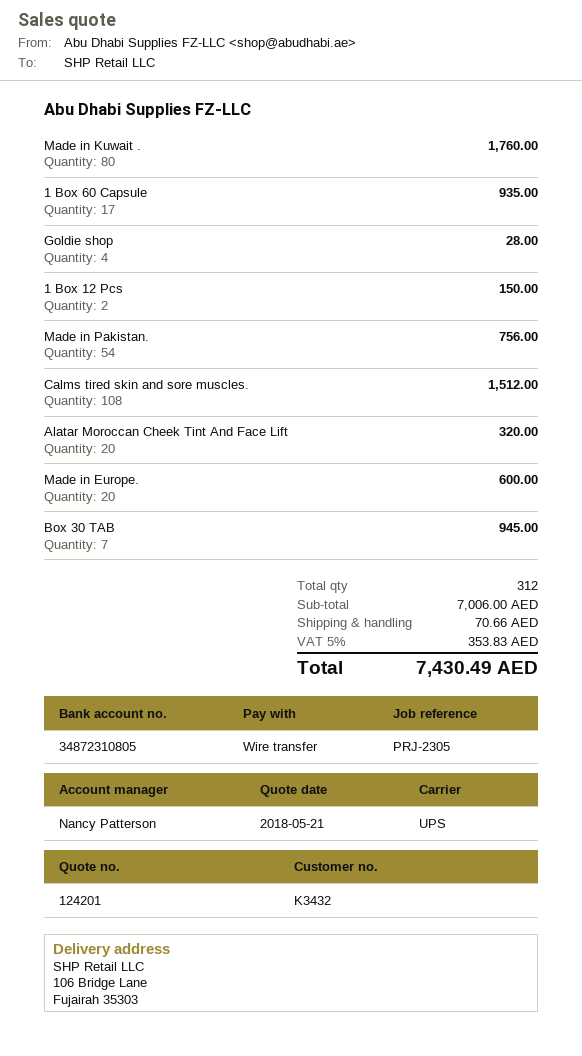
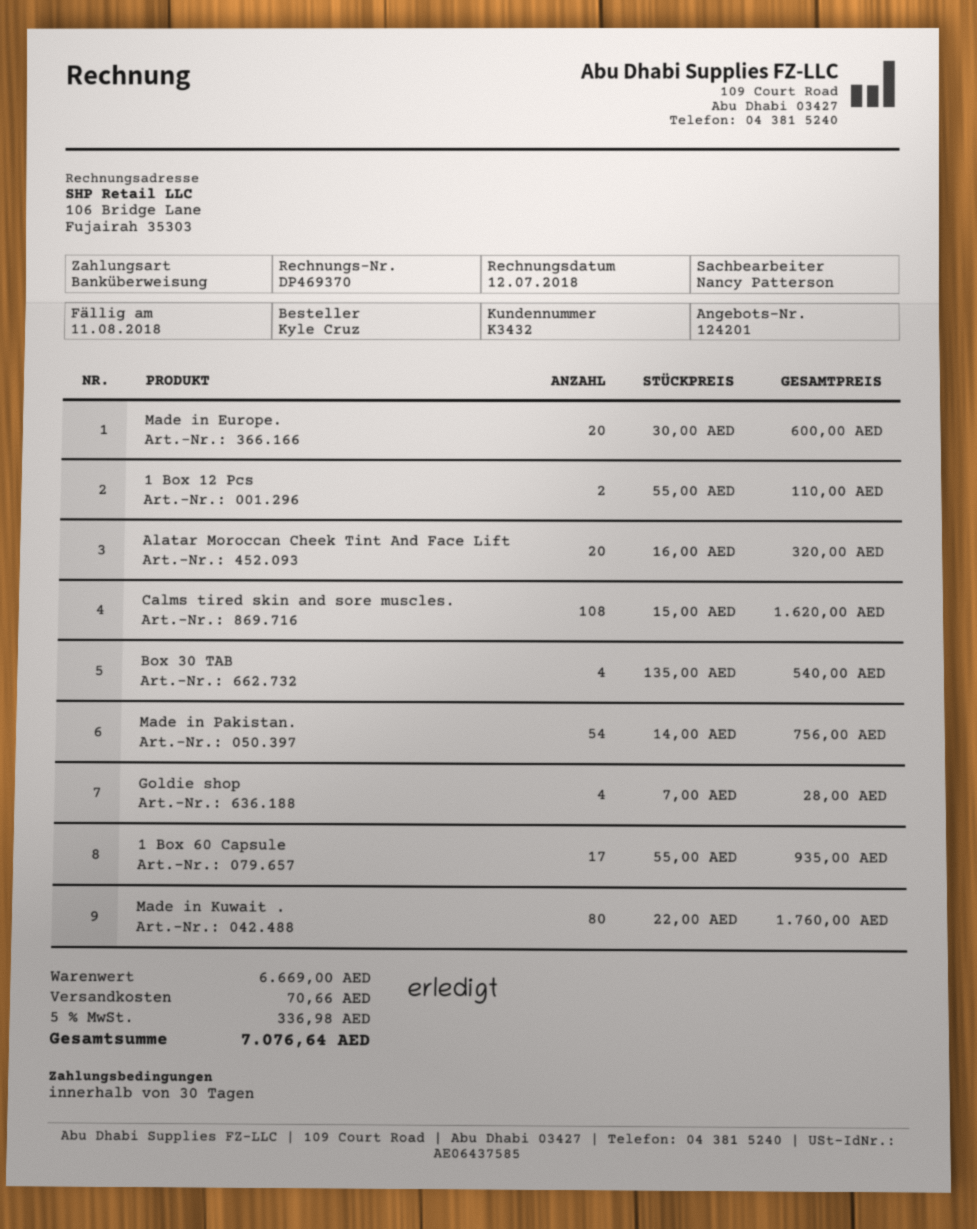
1 Box 12 Pcs: 2 for 150.00 -> 2 for 110.00
Calms tired skin and sore muscles.: 108 for 1512.00 -> 108 for 1620.00
Box 30 TAB: 7 for 945.00 -> 4 for 540.00
subtotal: 7006.00 -> 6669.00
tax: 5% = 353.83 -> 5% = 336.98
total: 7430.49 -> 7076.64

